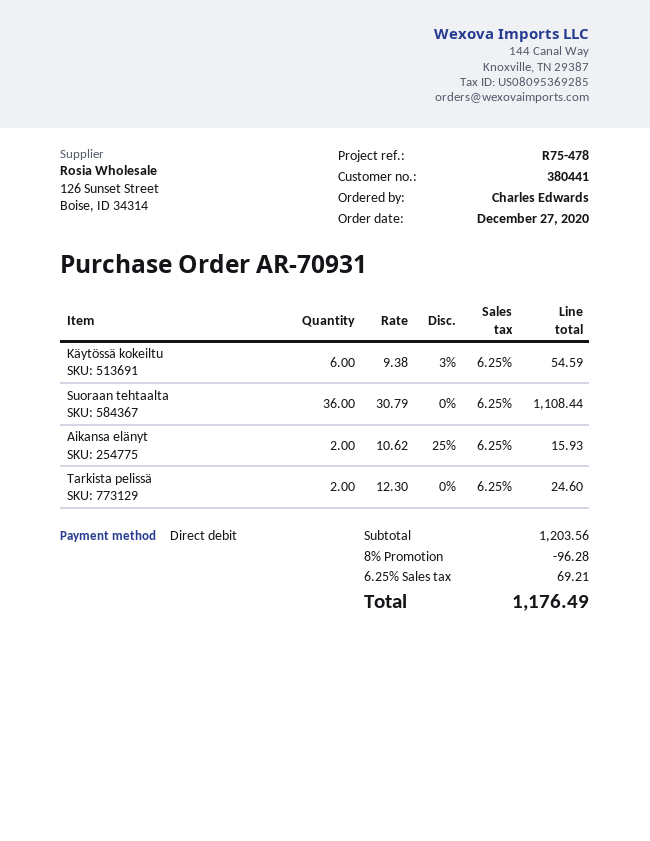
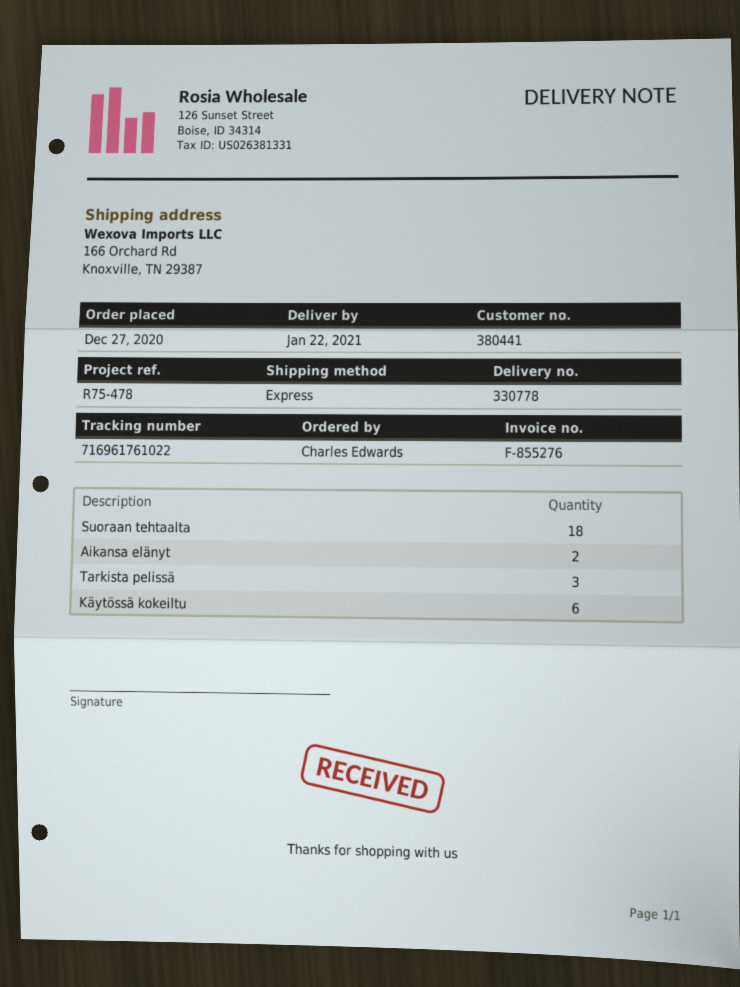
Suoraan tehtaalta: 36 -> 18
Tarkista pelissä: 2 -> 3

